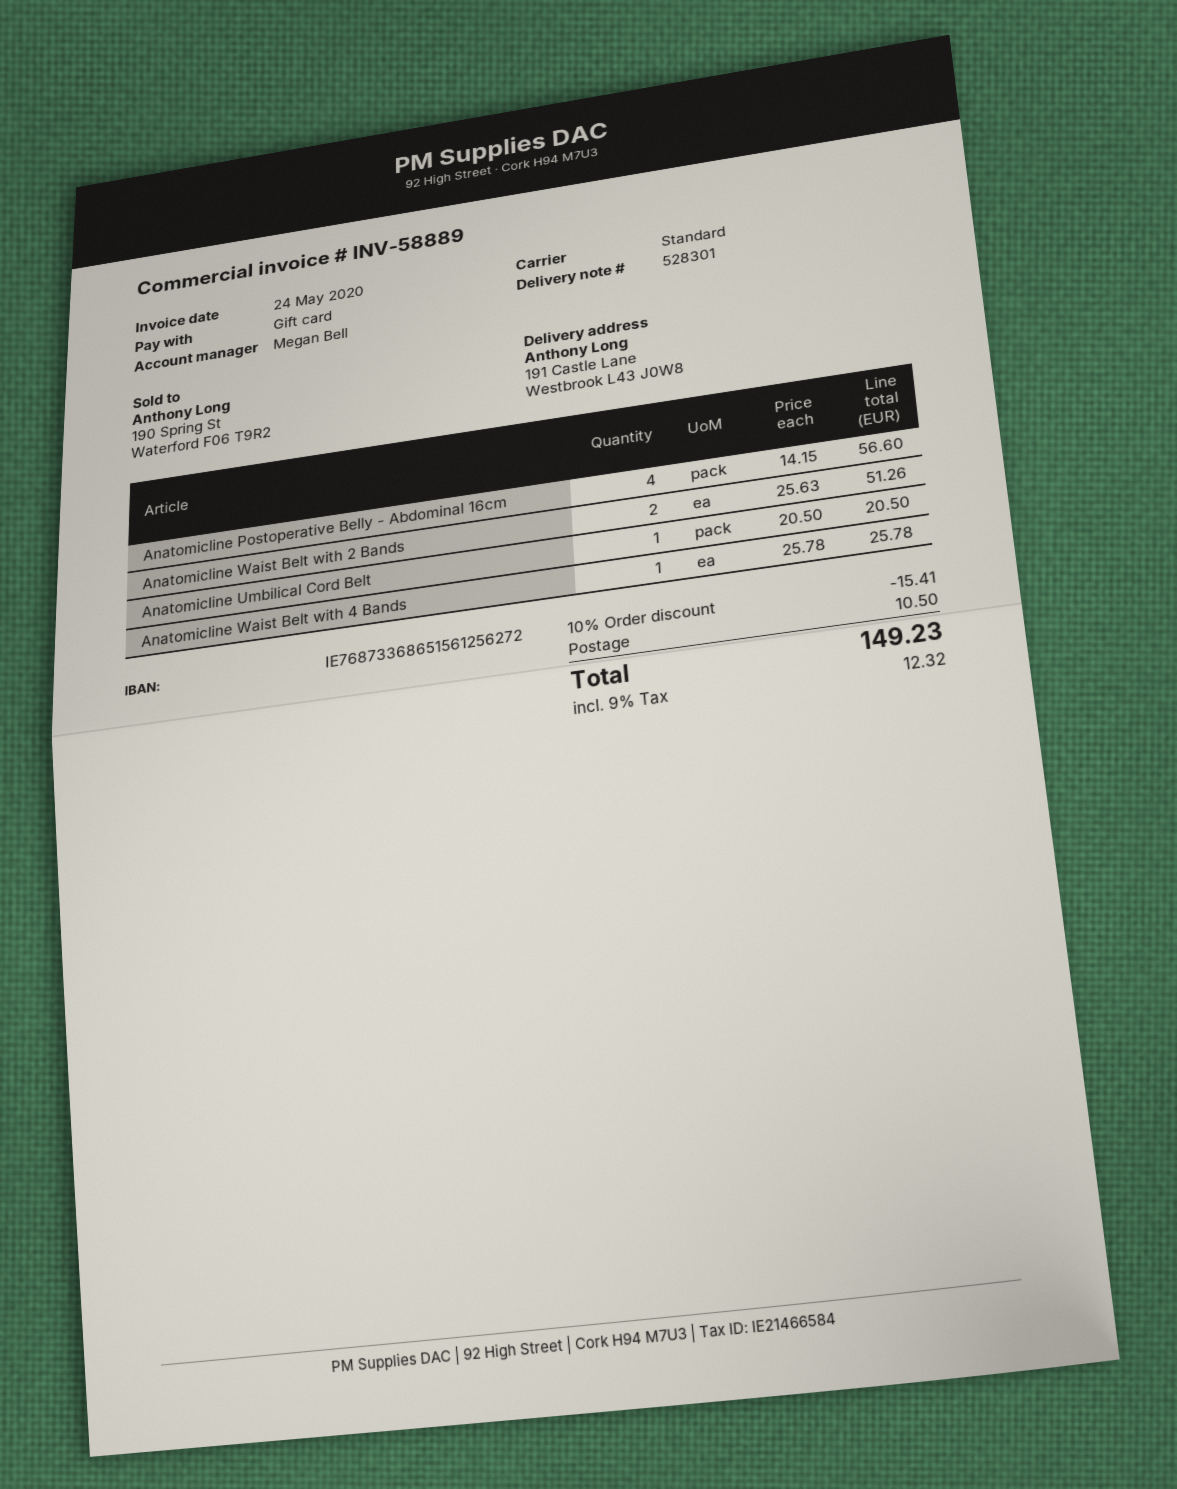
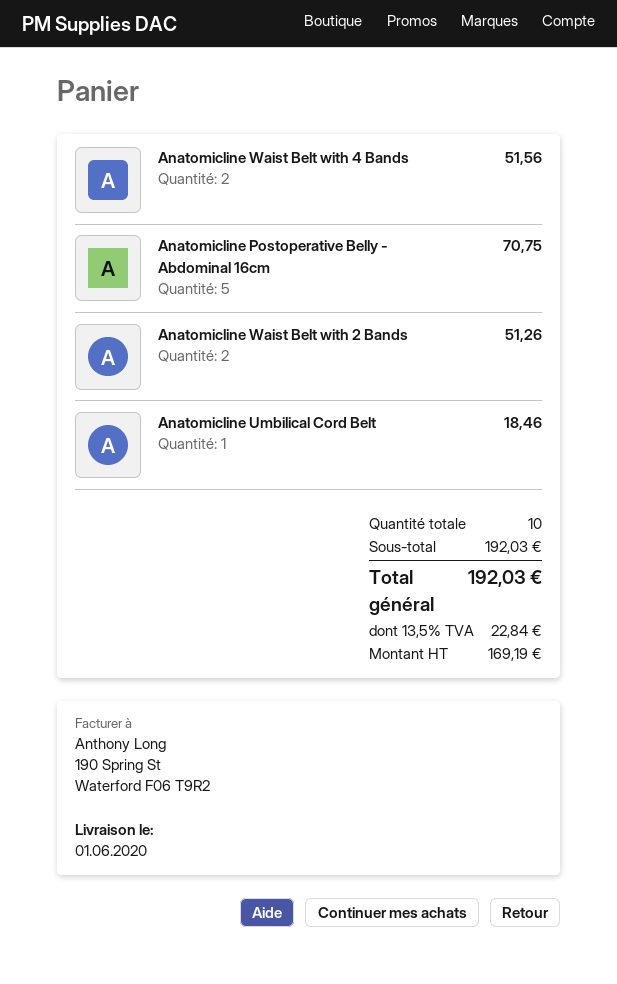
Anatomicline Postoperative Belly - Abdominal 16cm: 4 for 56.60 -> 5 for 70.75
Anatomicline Umbilical Cord Belt: 1 for 20.50 -> 1 for 18.46
Anatomicline Waist Belt with 4 Bands: 1 for 25.78 -> 2 for 51.56
discount: 10% = 15.41 -> none
shipping: 10.50 -> none
tax: 9% = 12.32 -> 13.5% = 22.84
total: 149.23 -> 192.03

